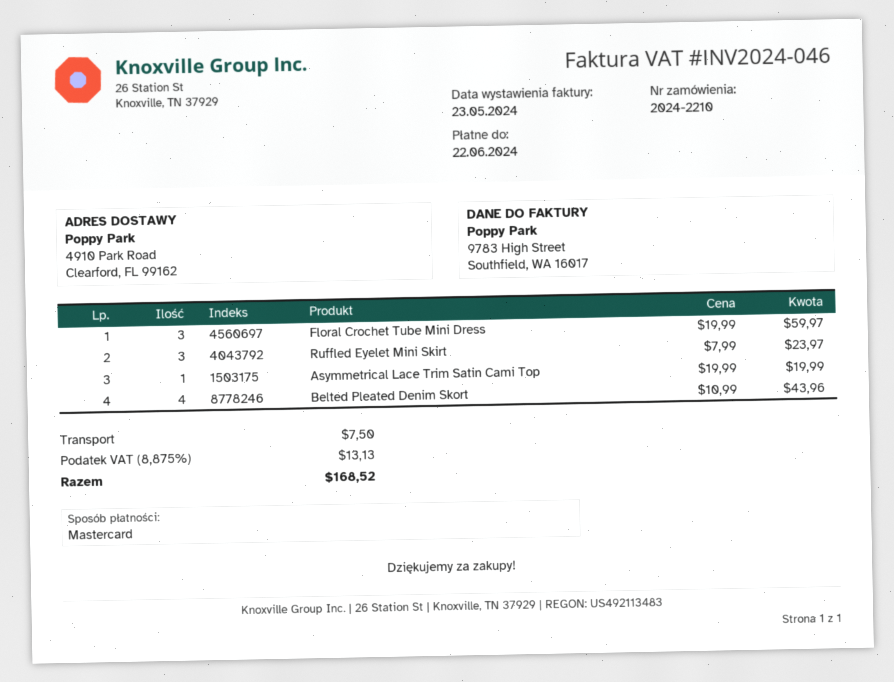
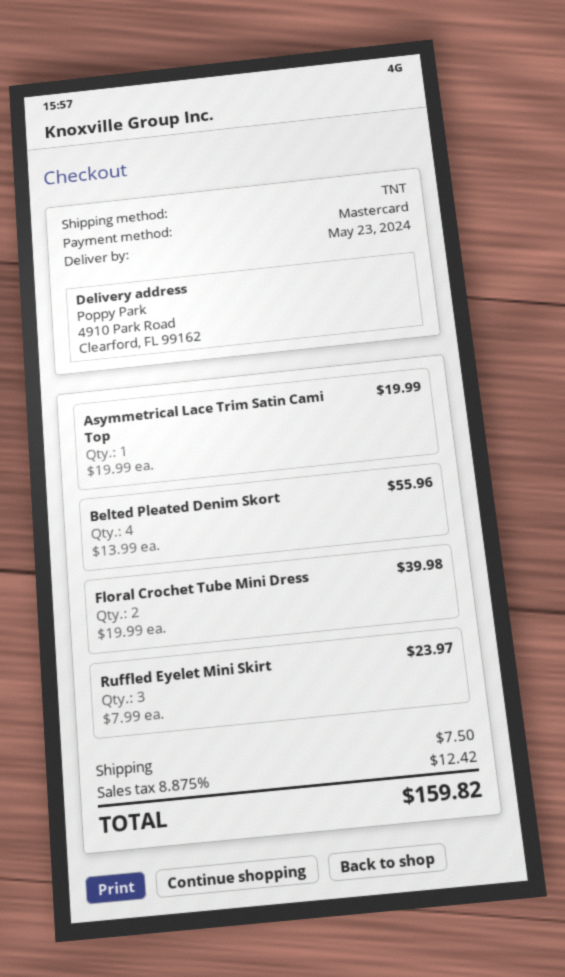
Floral Crochet Tube Mini Dress: 3 x 19.99 = 59.97 -> 2 x 19.99 = 39.98
Belted Pleated Denim Skort: 4 x 10.99 = 43.96 -> 4 x 13.99 = 55.96
tax: 8.875% = 13.13 -> 8.875% = 12.42
total: 168.52 -> 159.82

